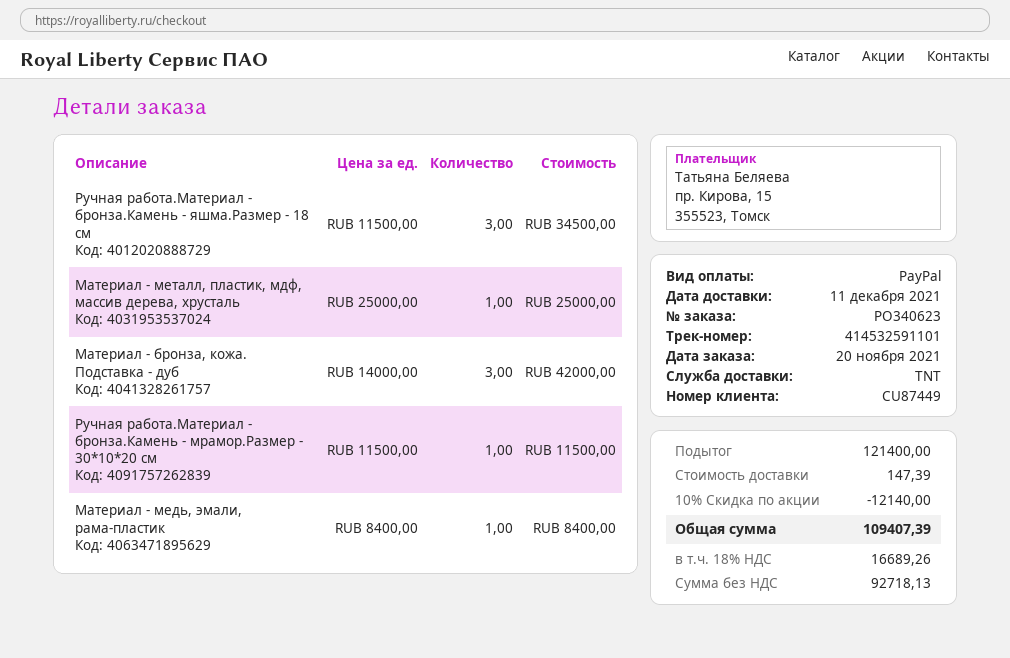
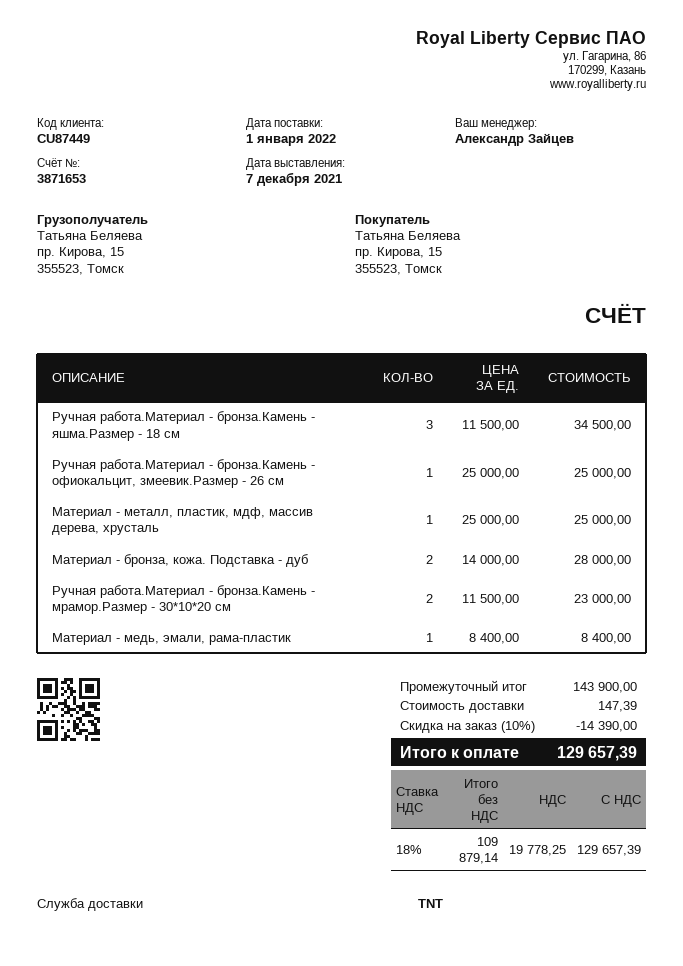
delivery date: 2021-12-11 -> 2022-01-01
Материал - бронза, кожа. Подставка - дуб: 3 x 14000.00 = 42000.00 -> 2 x 14000.00 = 28000.00
Ручная работа.Материал - бронза.Камень - мрамор.Размер - 30*10*20 см: 1 x 11500.00 = 11500.00 -> 2 x 11500.00 = 23000.00
Ручная работа.Материал - бронза.Камень - офиокальцит, змеевик.Размер - 26 см: none -> 1 x 25000.00 = 25000.00
subtotal: 121400.00 -> 143900.00
discount: 10% = 12140.00 -> 10% = 14390.00
net: 92718.13 -> 109879.14
tax: 18% = 16689.26 -> 18% = 19778.25
total: 109407.39 -> 129657.39

